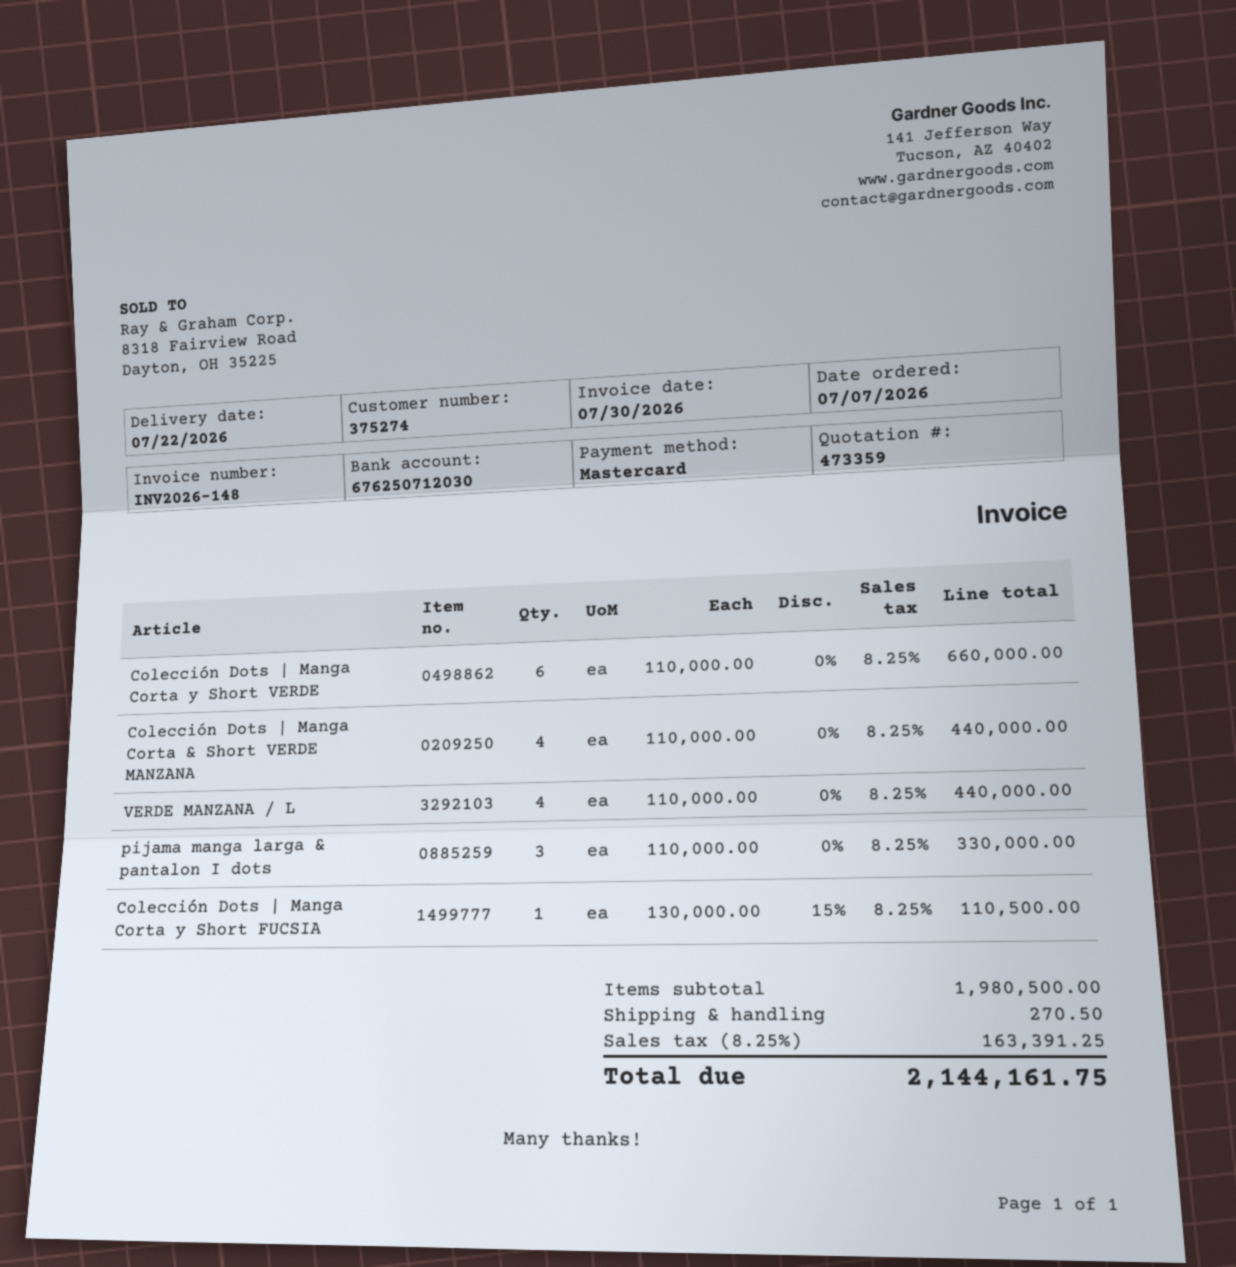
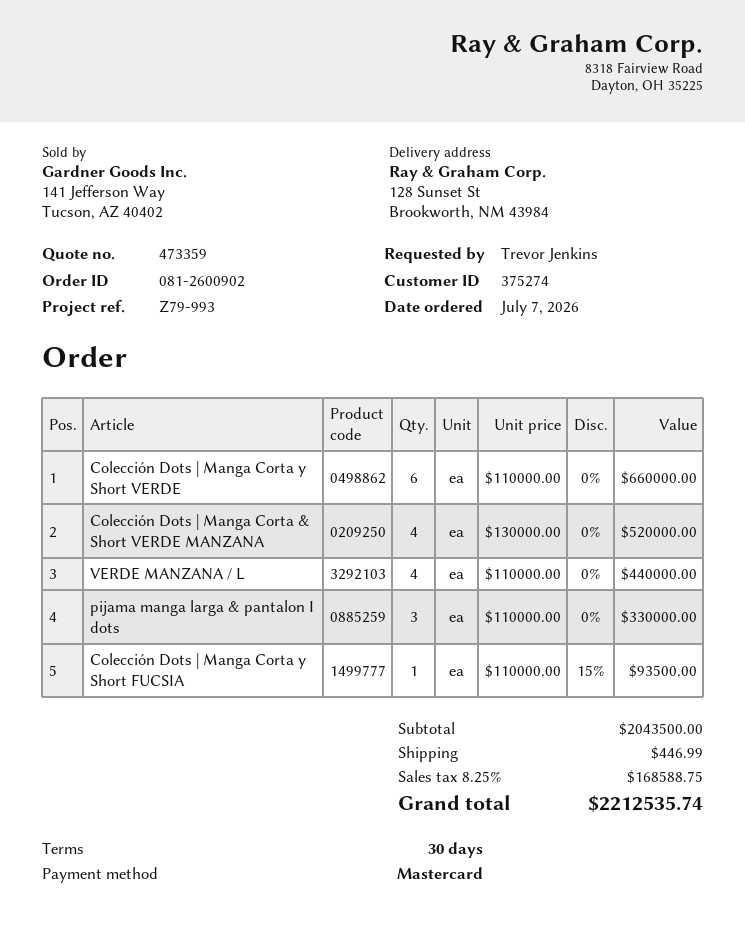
Colección Dots | Manga Corta & Short VERDE MANZANA: 4 x 110000.00 = 440000.00 -> 4 x 130000.00 = 520000.00
Colección Dots | Manga Corta y Short FUCSIA: 1 x 130000.00 - 15% = 110500.00 -> 1 x 110000.00 - 15% = 93500.00
subtotal: 1980500.00 -> 2043500.00
shipping: 270.50 -> 446.99
tax: 8.25% = 163391.25 -> 8.25% = 168588.75
total: 2144161.75 -> 2212535.74

